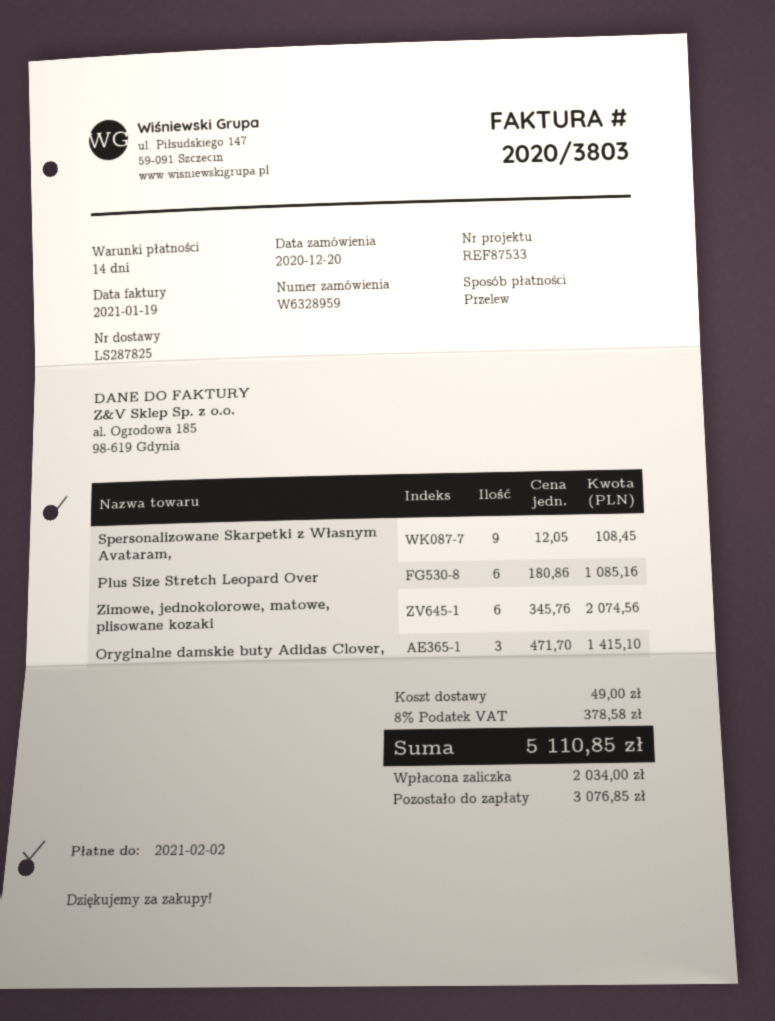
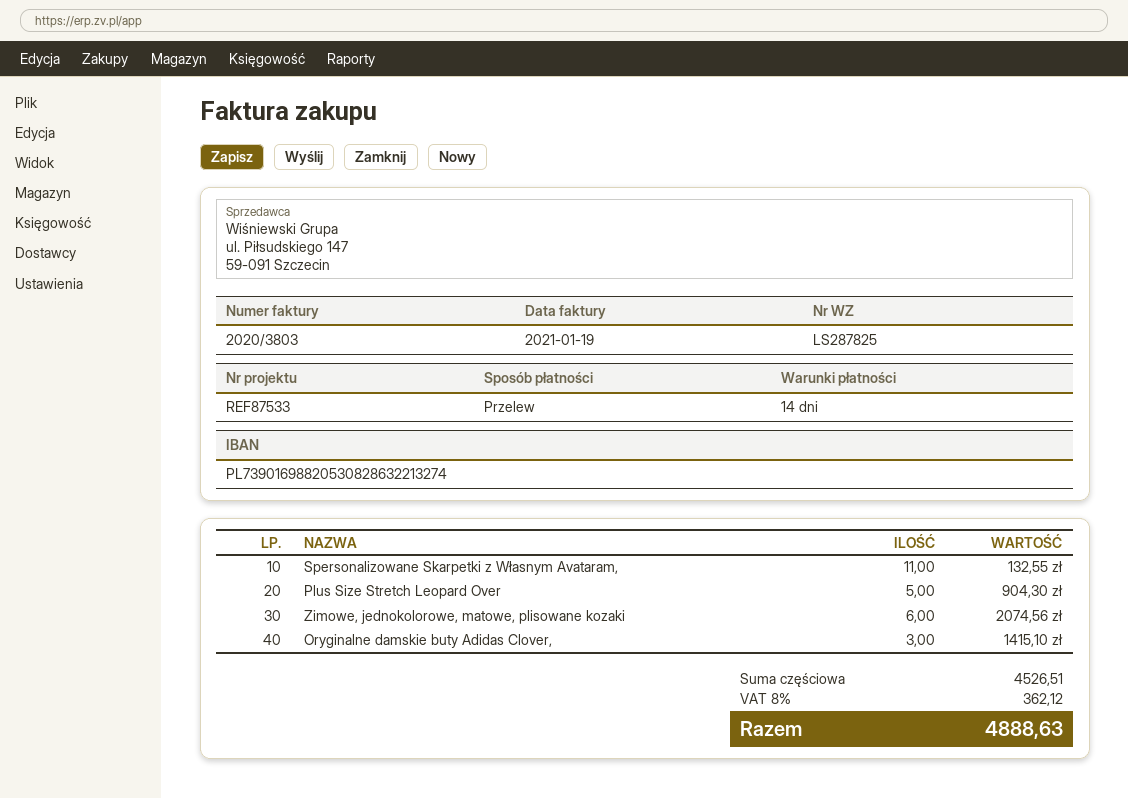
Spersonalizowane Skarpetki z Własnym Avataram,: 9 for 108.45 -> 11 for 132.55
Plus Size Stretch Leopard Over: 6 for 1085.16 -> 5 for 904.30
shipping: 49.00 -> none
tax: 8% = 378.58 -> 8% = 362.12
total: 5110.85 -> 4888.63

